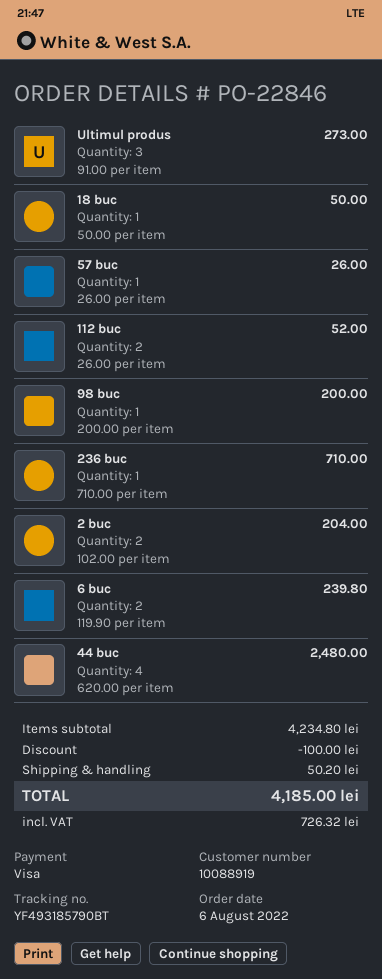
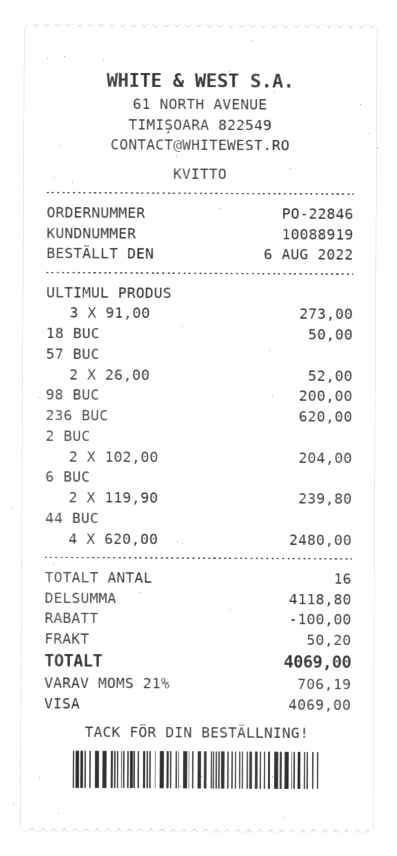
57 buc: 1 x 26.00 = 26.00 -> 2 x 26.00 = 52.00
112 buc: 2 x 26.00 = 52.00 -> none
236 buc: 1 x 710.00 = 710.00 -> 1 x 620.00 = 620.00
subtotal: 4234.80 -> 4118.80
tax: 726.32 -> 706.19
total: 4185.00 -> 4069.00

